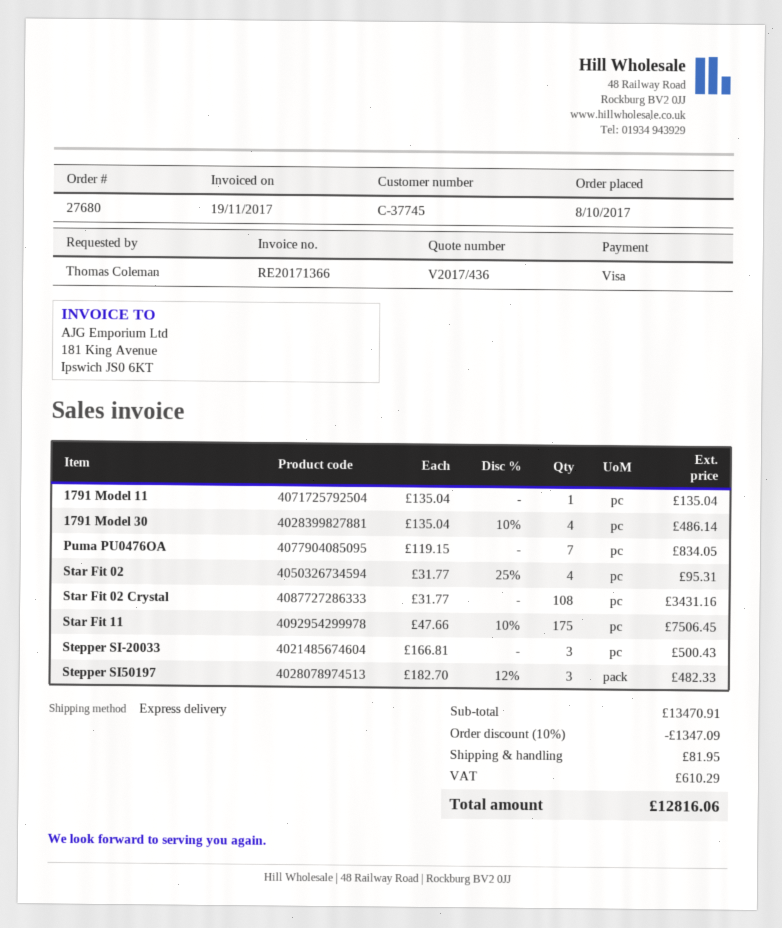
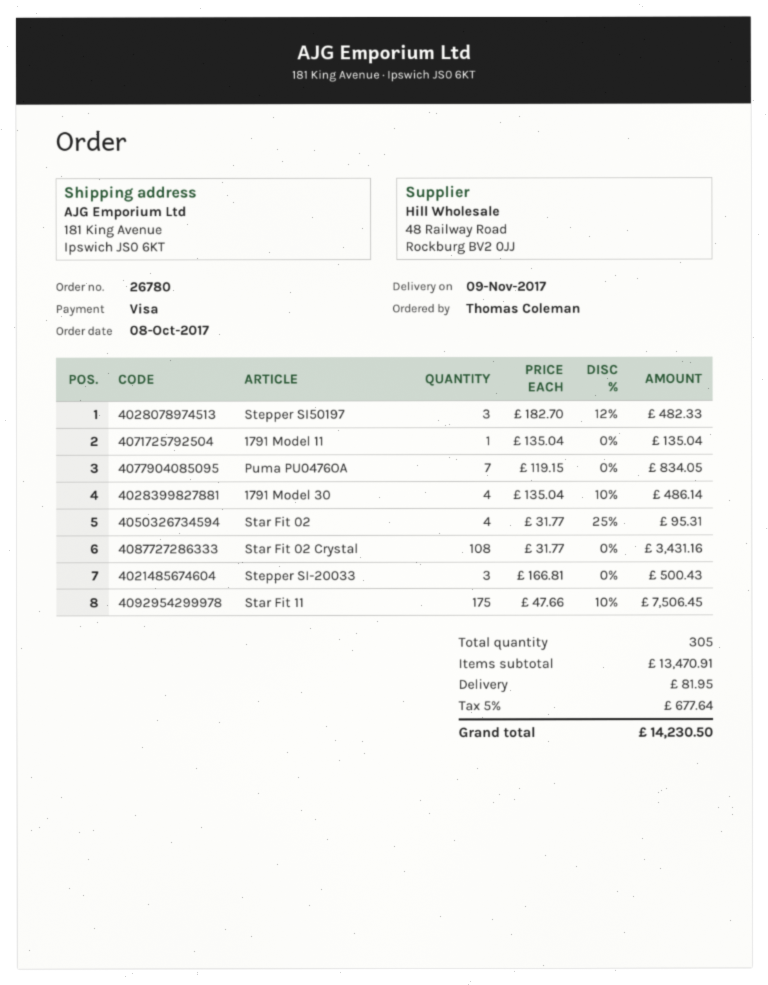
order number: 27680 -> 26780
discount: 10% = 1347.09 -> none
tax: 610.29 -> 677.64
total: 12816.06 -> 14230.50

